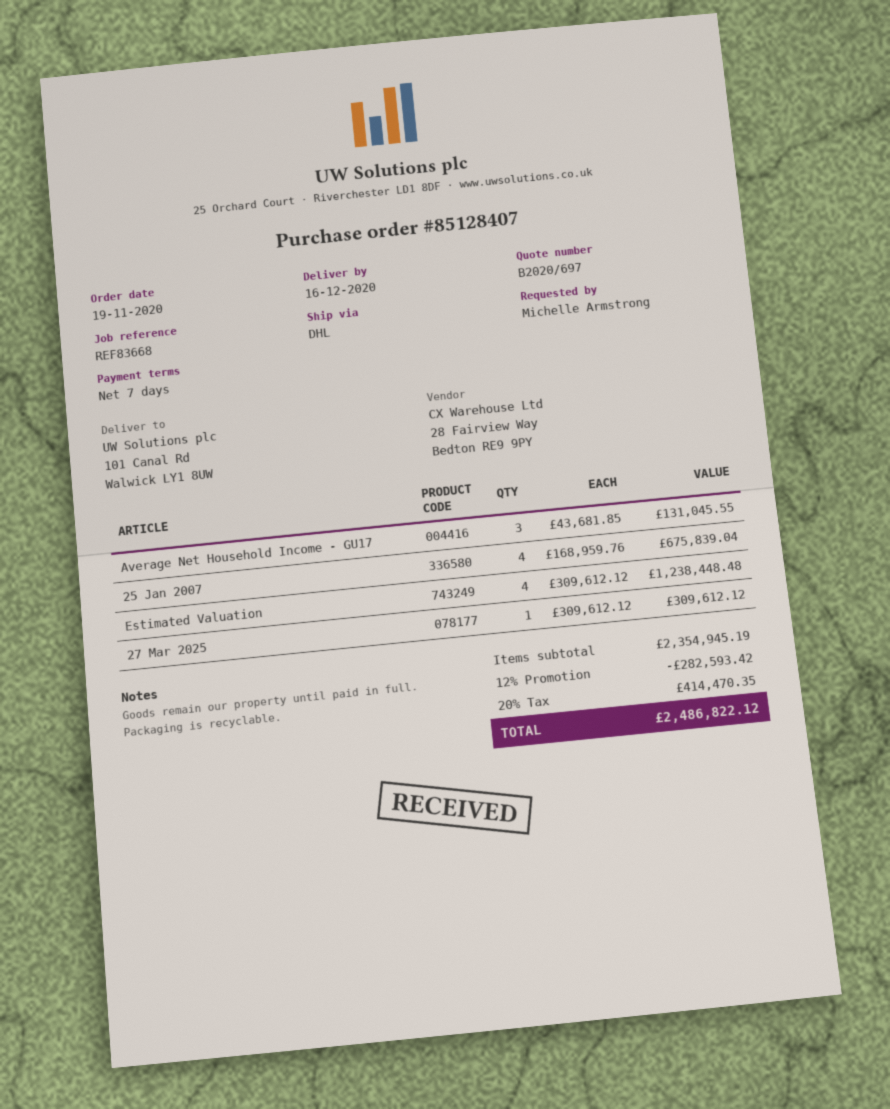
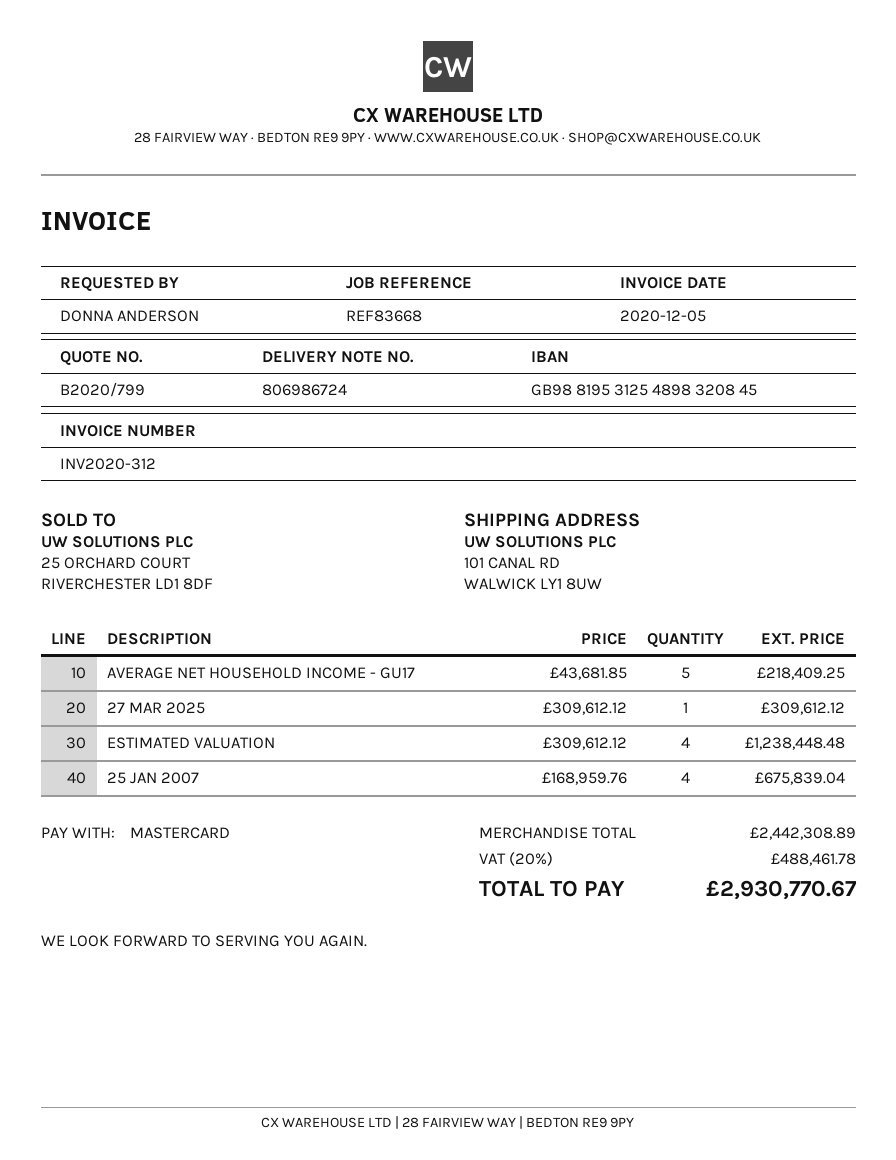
quote number: B2020/697 -> B2020/799
ordered by: Michelle Armstrong -> DONNA ANDERSON
Average Net Household Income - GU17: 3 x 43681.85 = 131045.55 -> 5 x 43681.85 = 218409.25
subtotal: 2354945.19 -> 2442308.89
discount: 12% = 282593.42 -> none
tax: 20% = 414470.35 -> 20% = 488461.78
total: 2486822.12 -> 2930770.67

